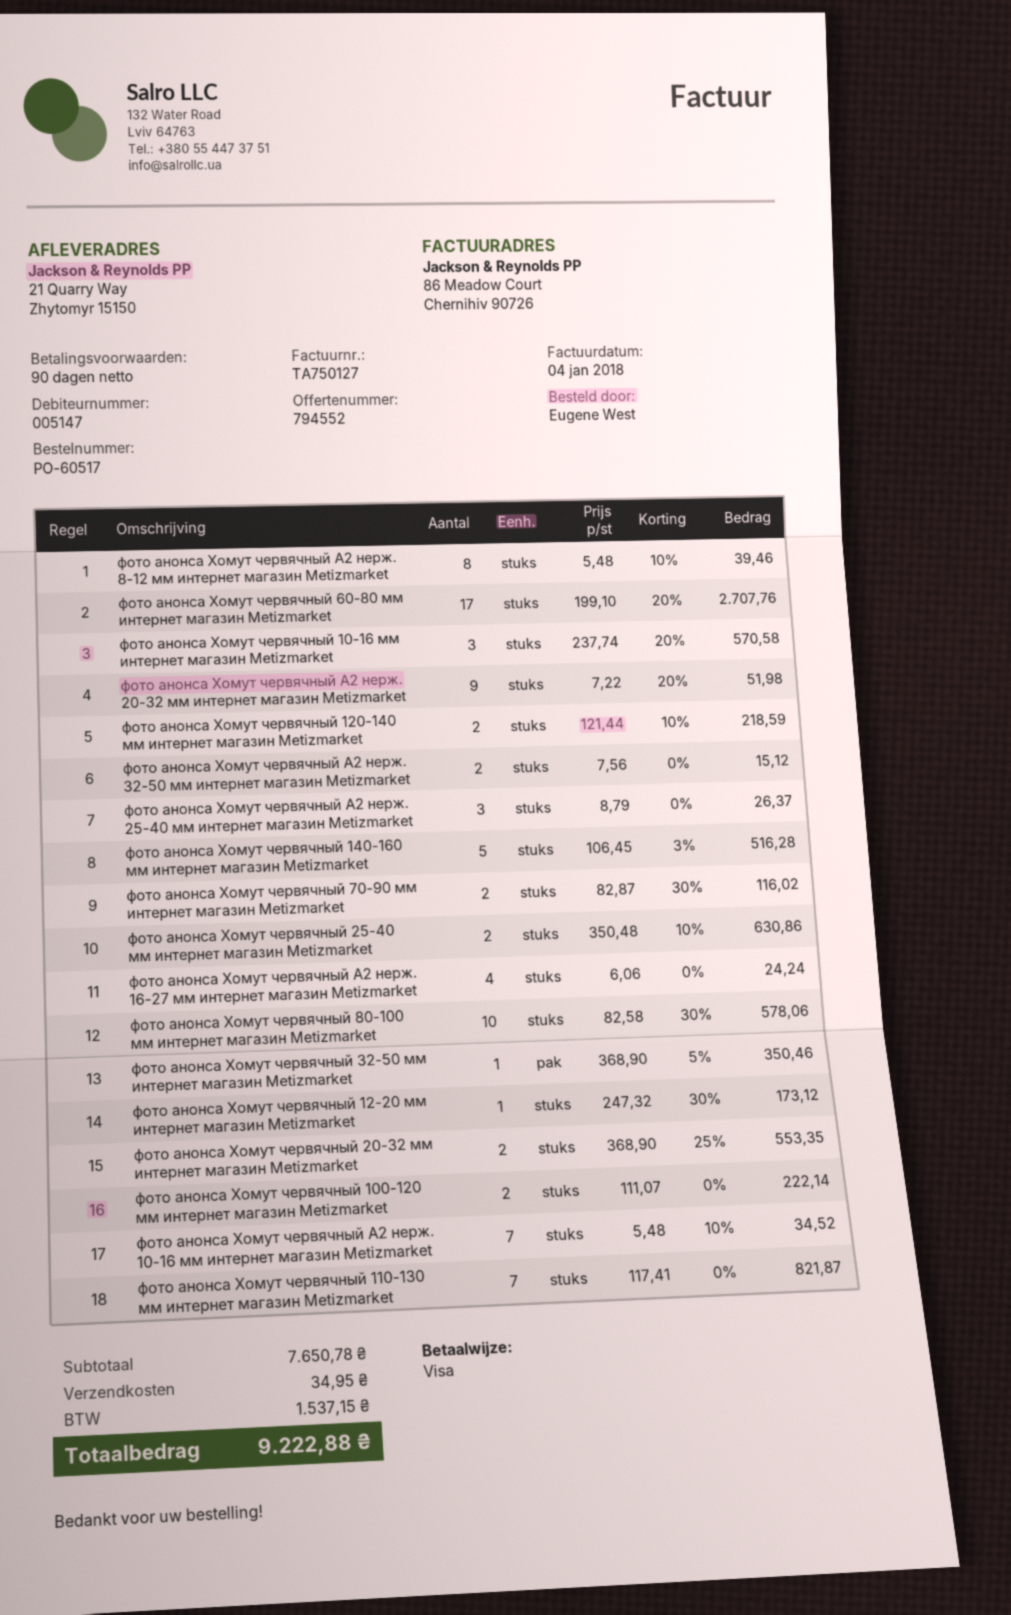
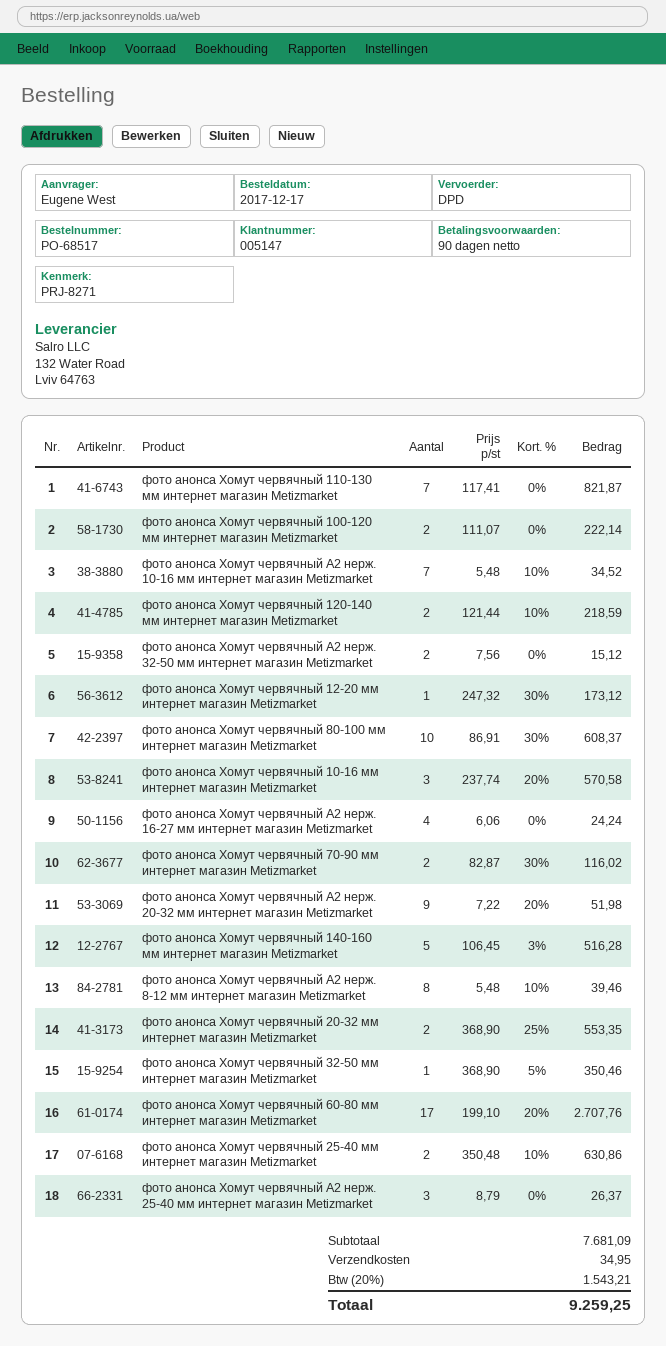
order number: PO-60517 -> PO-68517
фото анонса Хомут червячный 80-100 мм интернет магазин Metizmarket: 10 x 82.58 - 30% = 578.06 -> 10 x 86.91 - 30% = 608.37
subtotal: 7650.78 -> 7681.09
tax: 1537.15 -> 1543.21
total: 9222.88 -> 9259.25

